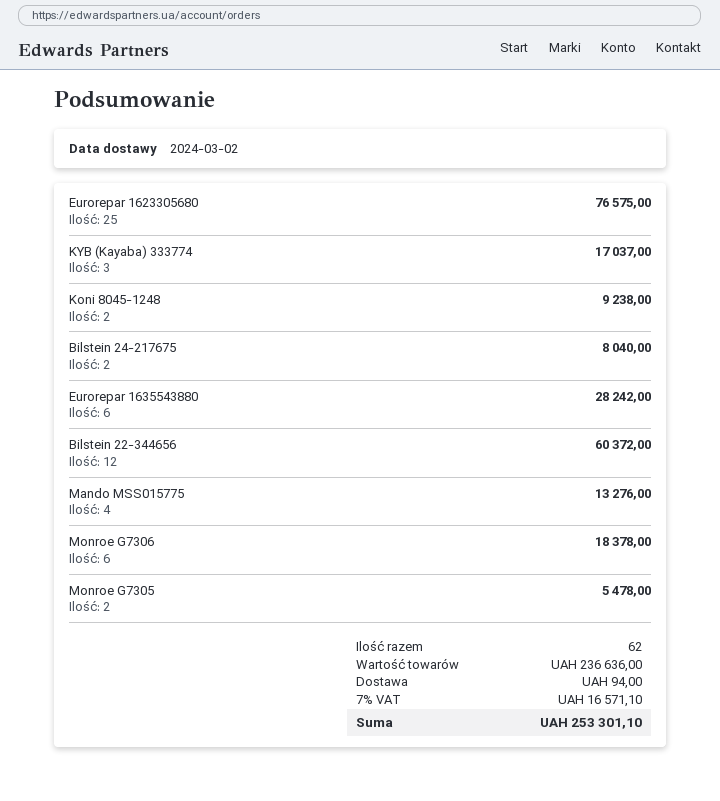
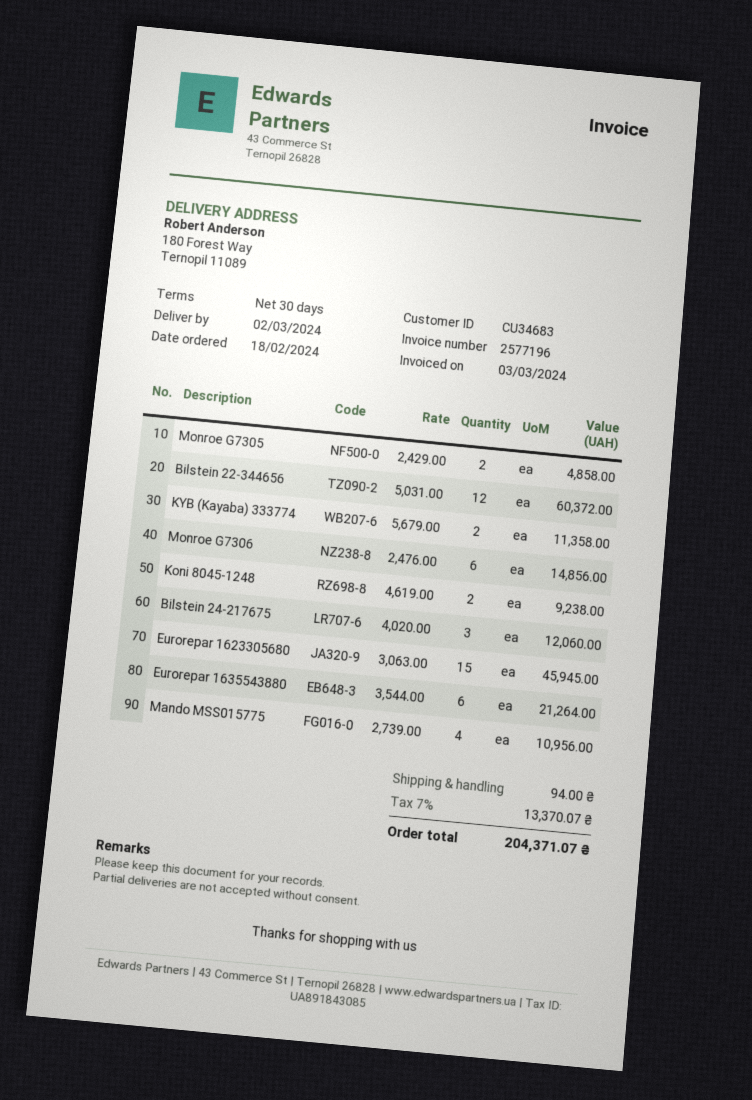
Eurorepar 1623305680: 25 for 76575.00 -> 15 for 45945.00
KYB (Kayaba) 333774: 3 for 17037.00 -> 2 for 11358.00
Bilstein 24-217675: 2 for 8040.00 -> 3 for 12060.00
Eurorepar 1635543880: 6 for 28242.00 -> 6 for 21264.00
Mando MSS015775: 4 for 13276.00 -> 4 for 10956.00
Monroe G7306: 6 for 18378.00 -> 6 for 14856.00
Monroe G7305: 2 for 5478.00 -> 2 for 4858.00
tax: 7% = 16571.10 -> 7% = 13370.07
total: 253301.10 -> 204371.07

